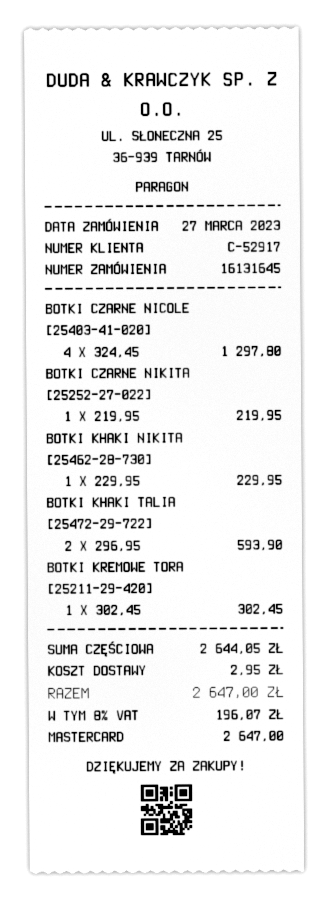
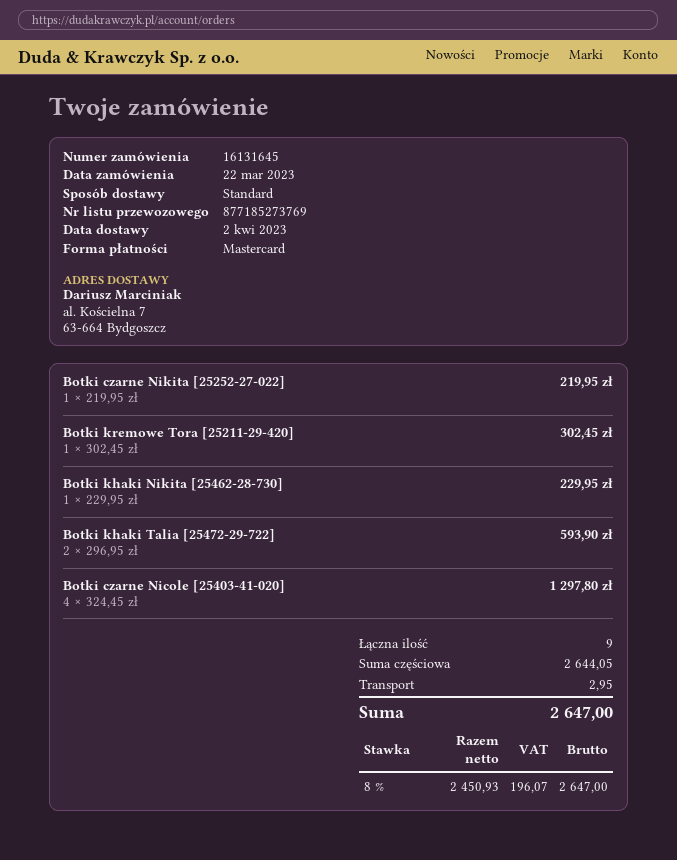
order date: 2023-03-27 -> 2023-03-22

